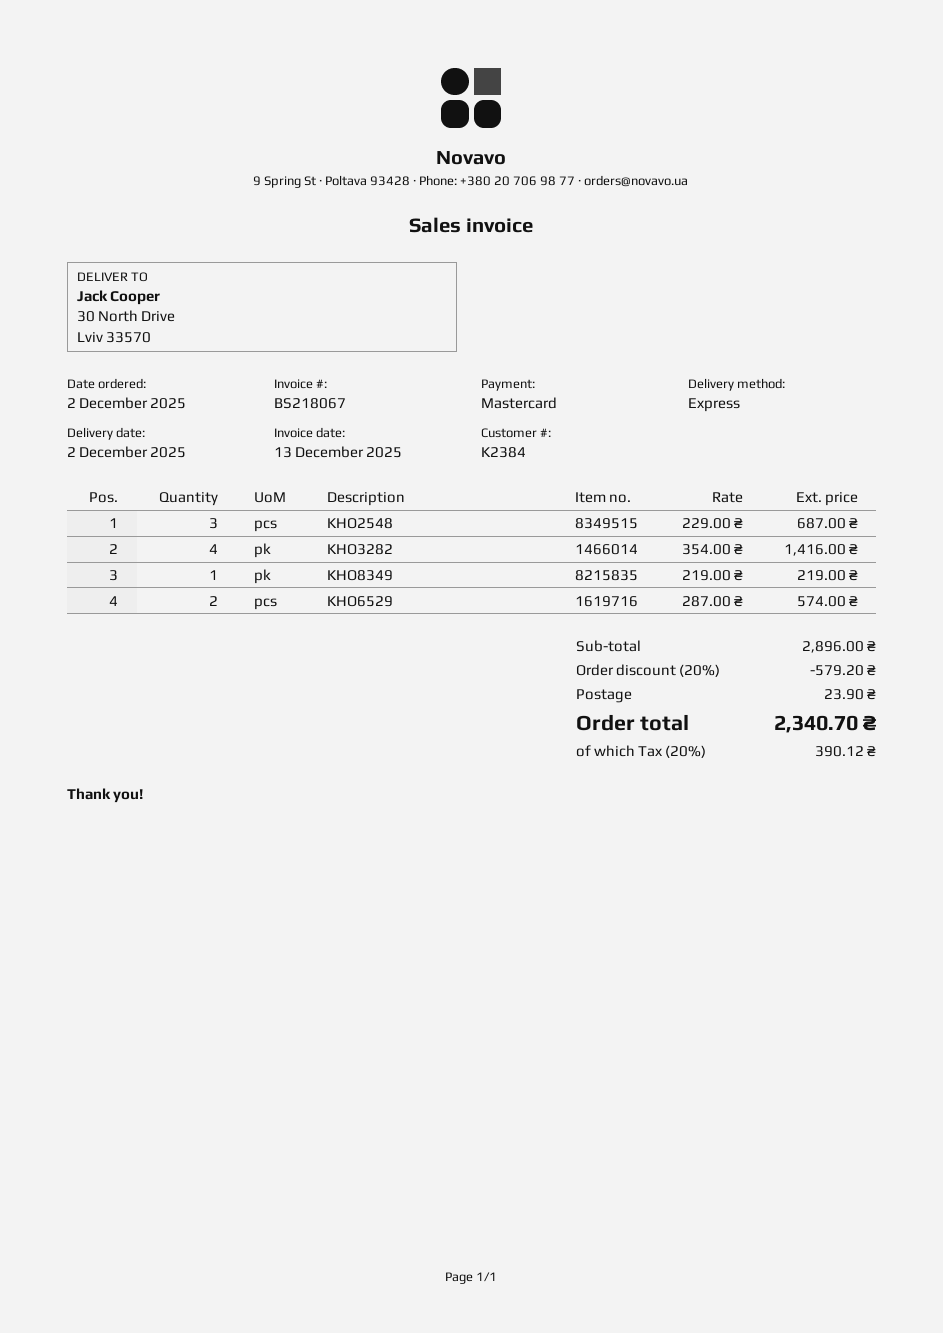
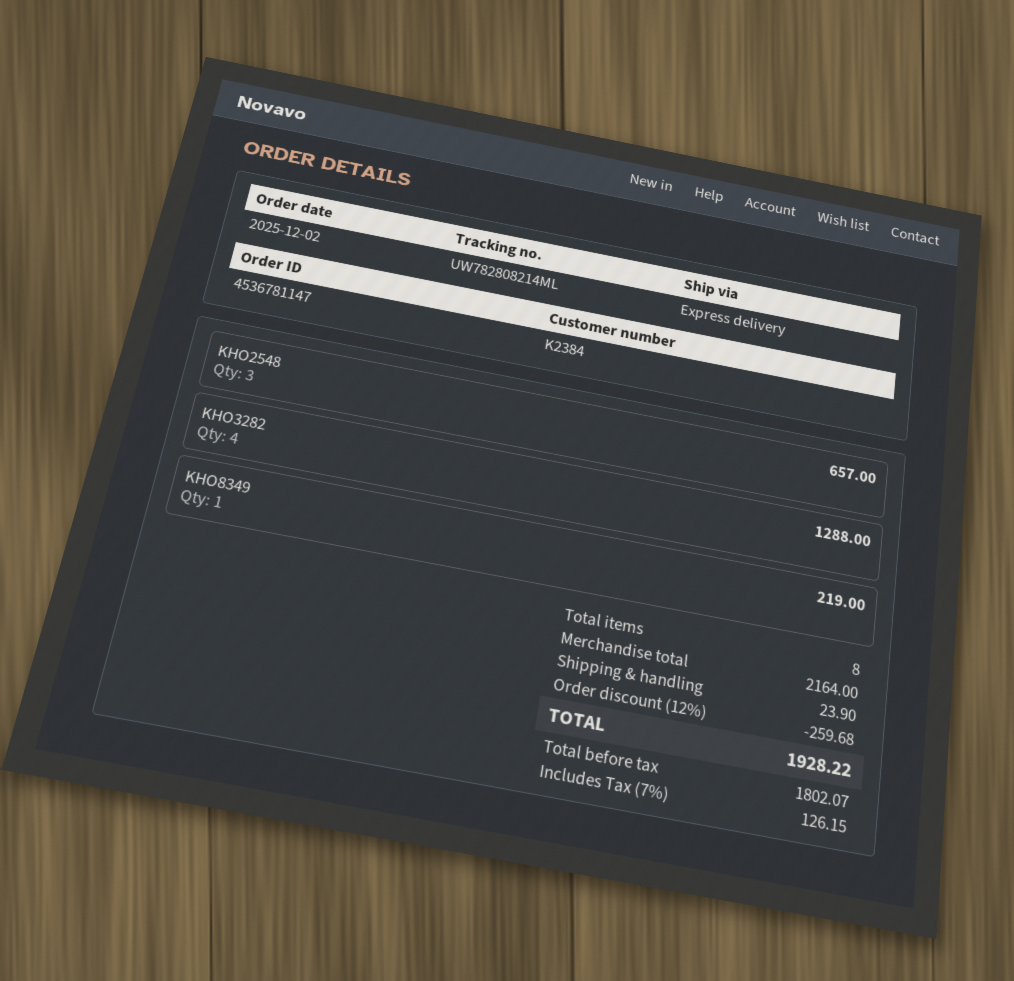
KHO2548: 3 for 687.00 -> 3 for 657.00
KHO3282: 4 for 1416.00 -> 4 for 1288.00
KHO6529: 2 for 574.00 -> none
subtotal: 2896.00 -> 2164.00
discount: 20% = 579.20 -> 12% = 259.68
tax: 20% = 390.12 -> 7% = 126.15
total: 2340.70 -> 1928.22

